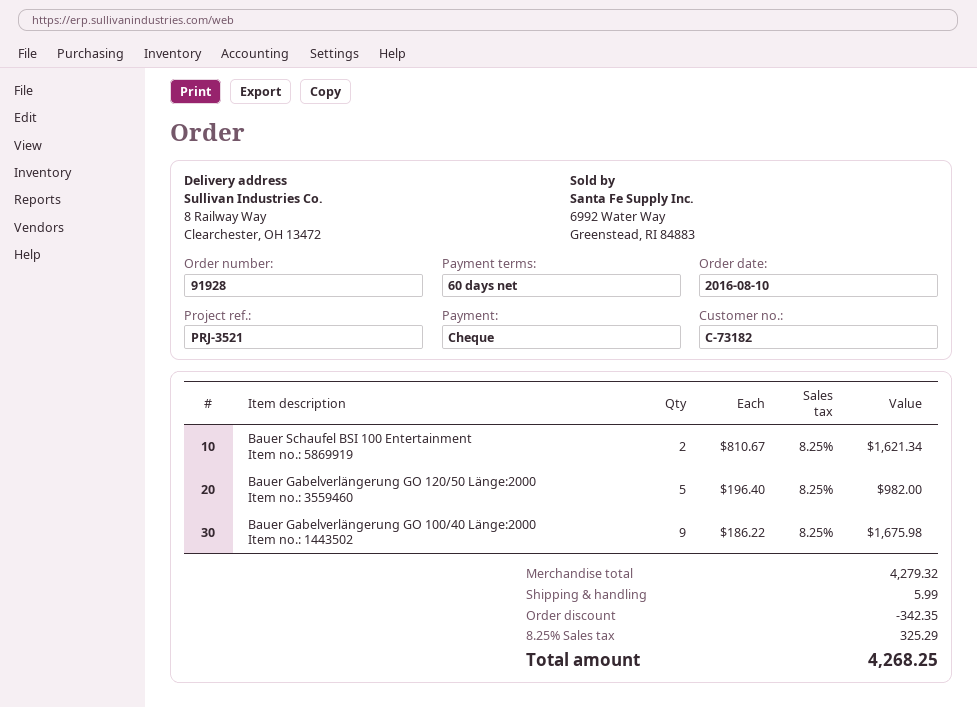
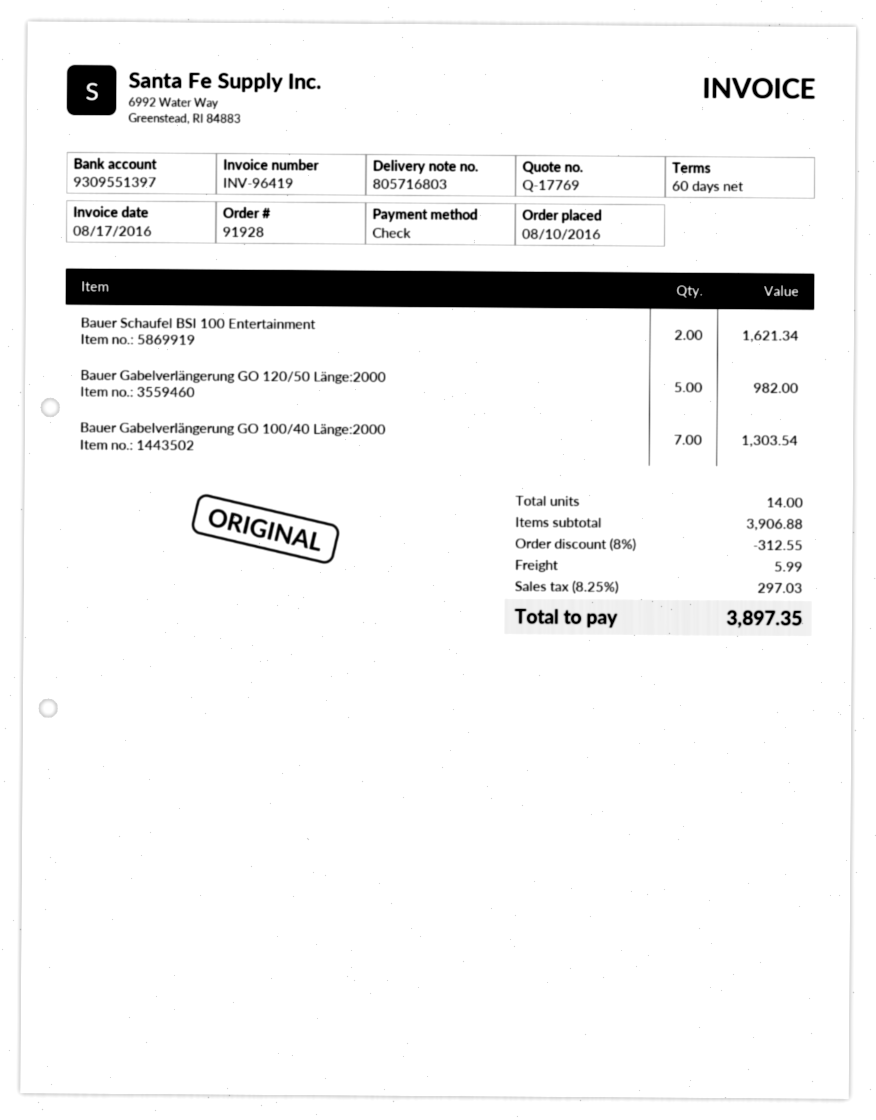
Bauer Gabelverlängerung GO 100/40 Länge:2000: 9 for 1675.98 -> 7 for 1303.54
subtotal: 4279.32 -> 3906.88
discount: 342.35 -> 312.55
tax: 8.25% = 325.29 -> 8.25% = 297.03
total: 4268.25 -> 3897.35

